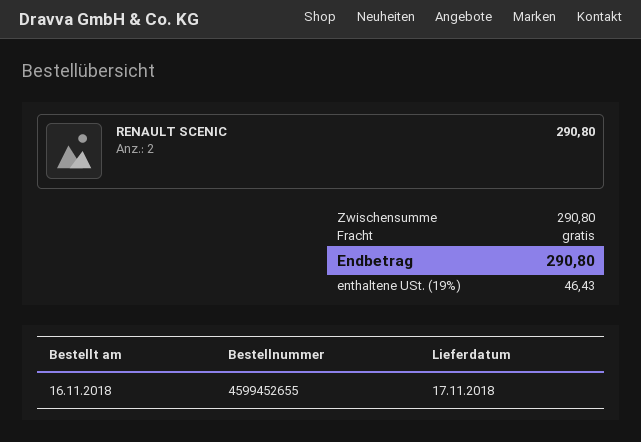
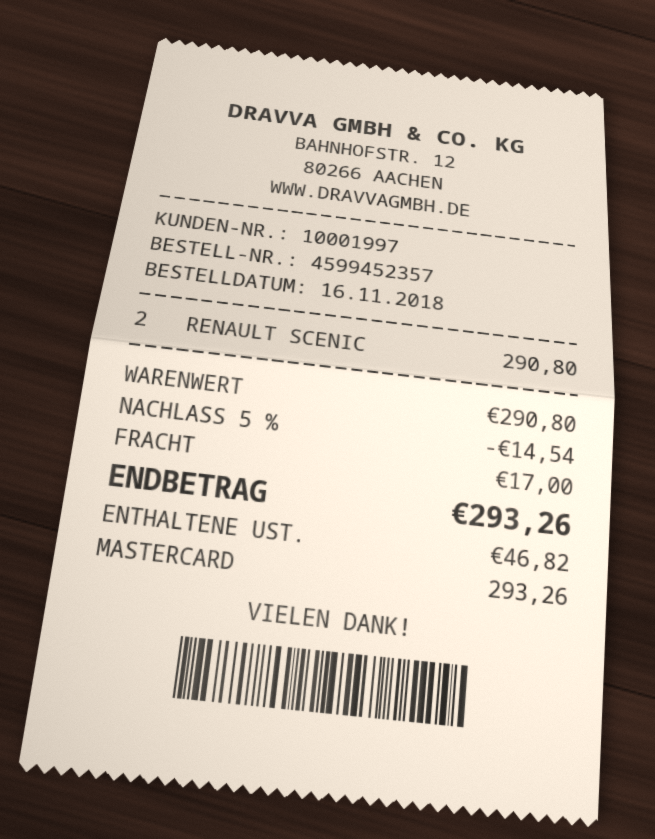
order number: 4599452655 -> 4599452357
discount: none -> 5% = 14.54
shipping: 0.00 -> 17.00
tax: 46.43 -> 46.82
total: 290.80 -> 293.26

